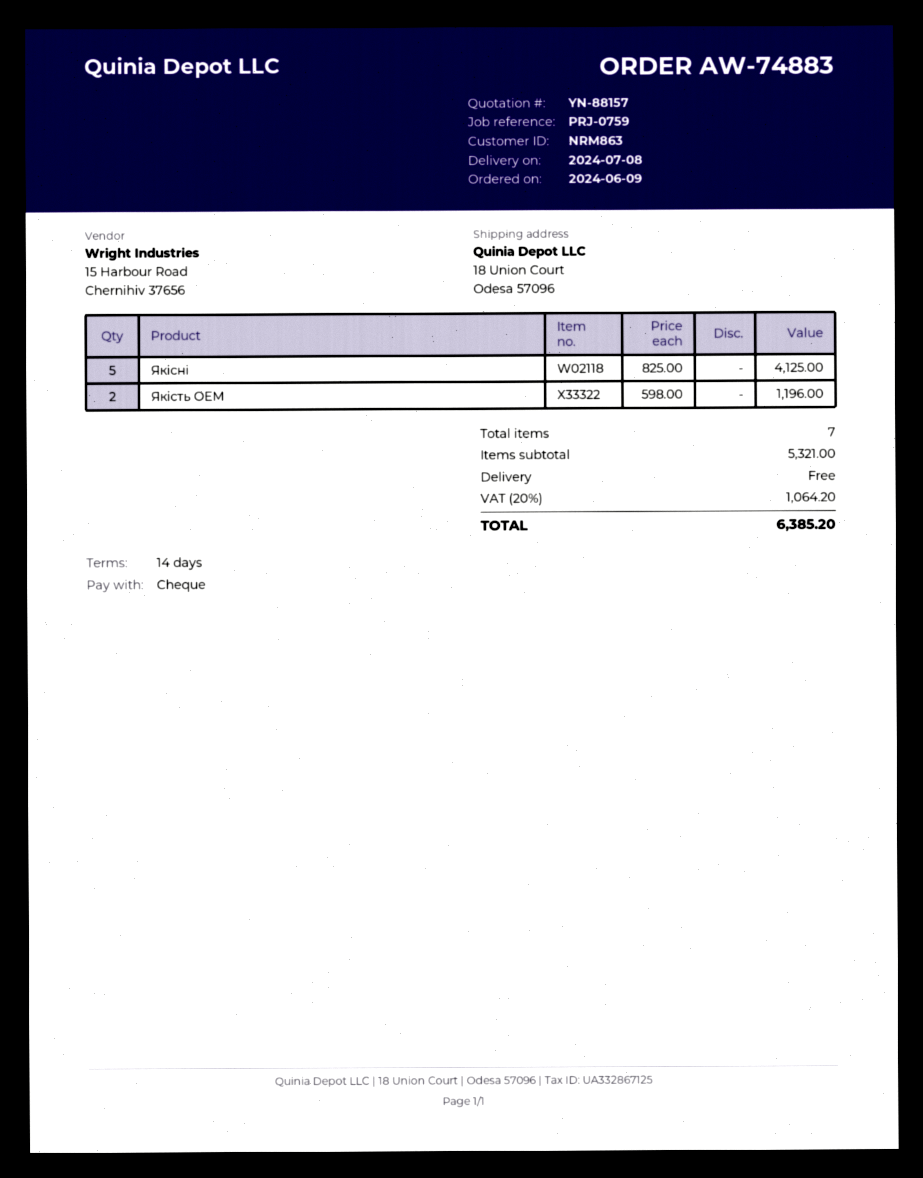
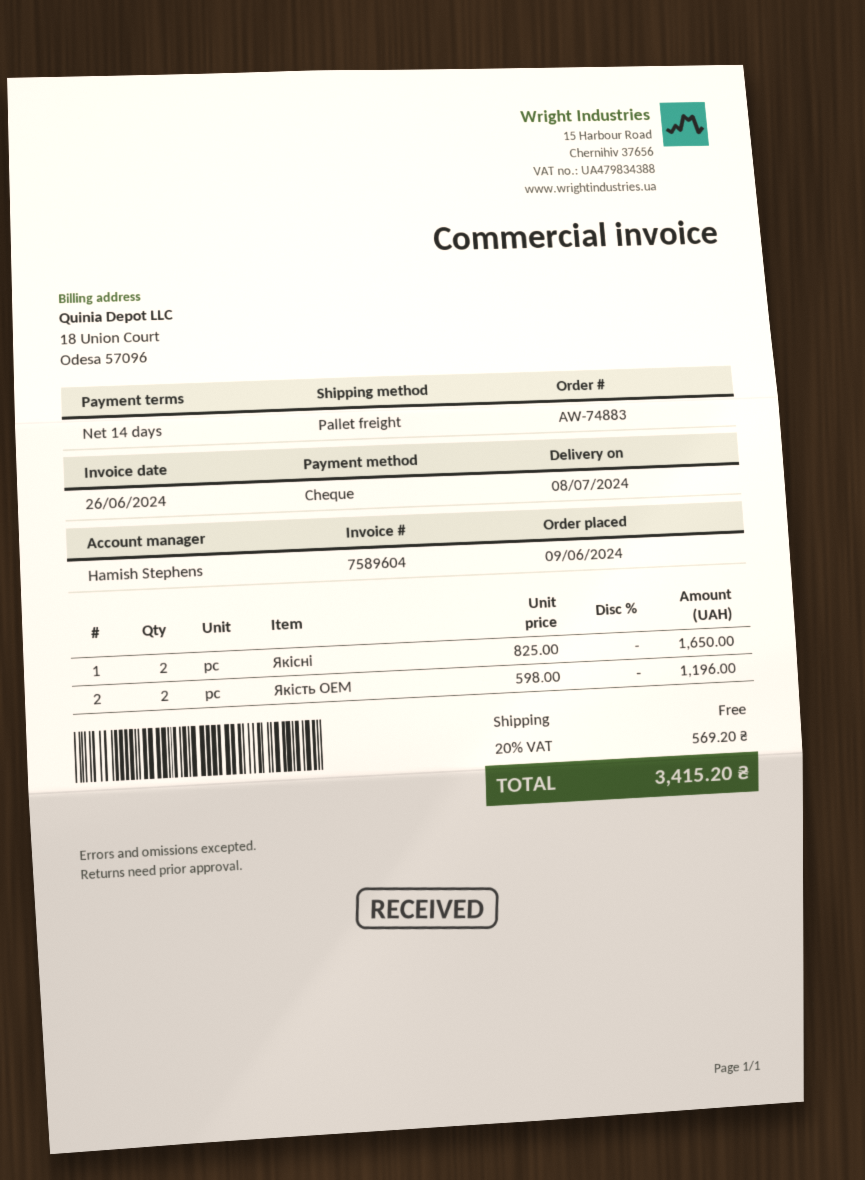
Якісні: 5 x 825.00 = 4125.00 -> 2 x 825.00 = 1650.00
tax: 20% = 1064.20 -> 20% = 569.20
total: 6385.20 -> 3415.20

